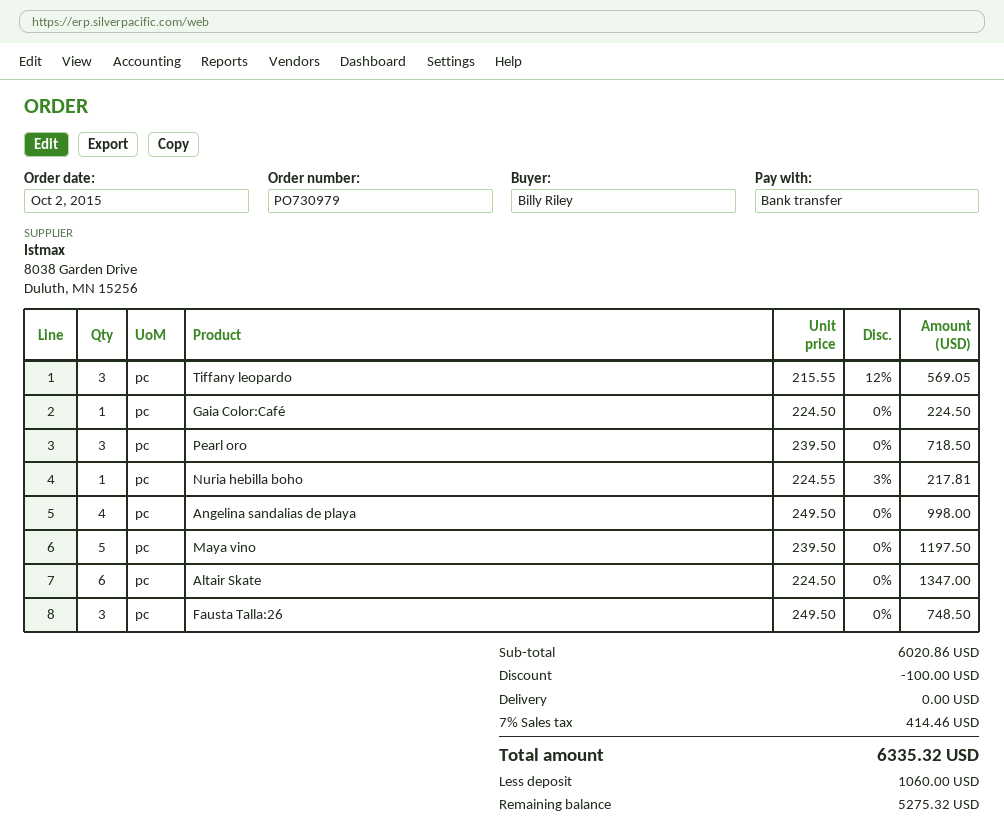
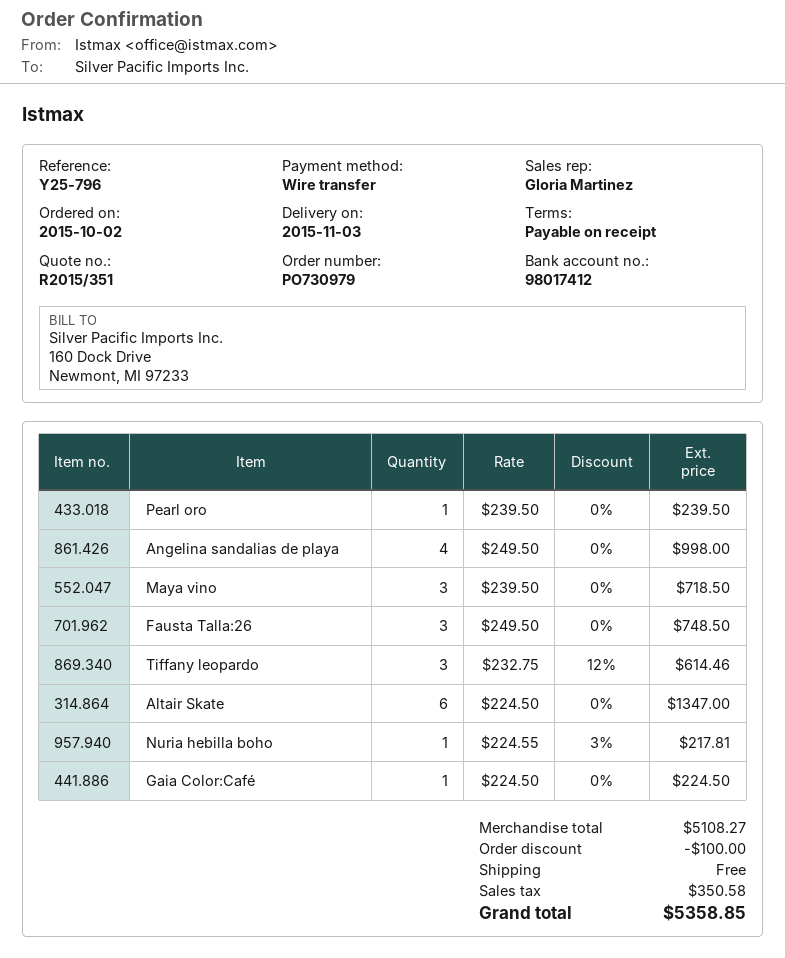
Tiffany leopardo: 3 x 215.55 - 12% = 569.05 -> 3 x 232.75 - 12% = 614.46
Pearl oro: 3 x 239.50 = 718.50 -> 1 x 239.50 = 239.50
Maya vino: 5 x 239.50 = 1197.50 -> 3 x 239.50 = 718.50
subtotal: 6020.86 -> 5108.27
tax: 414.46 -> 350.58
total: 6335.32 -> 5358.85

